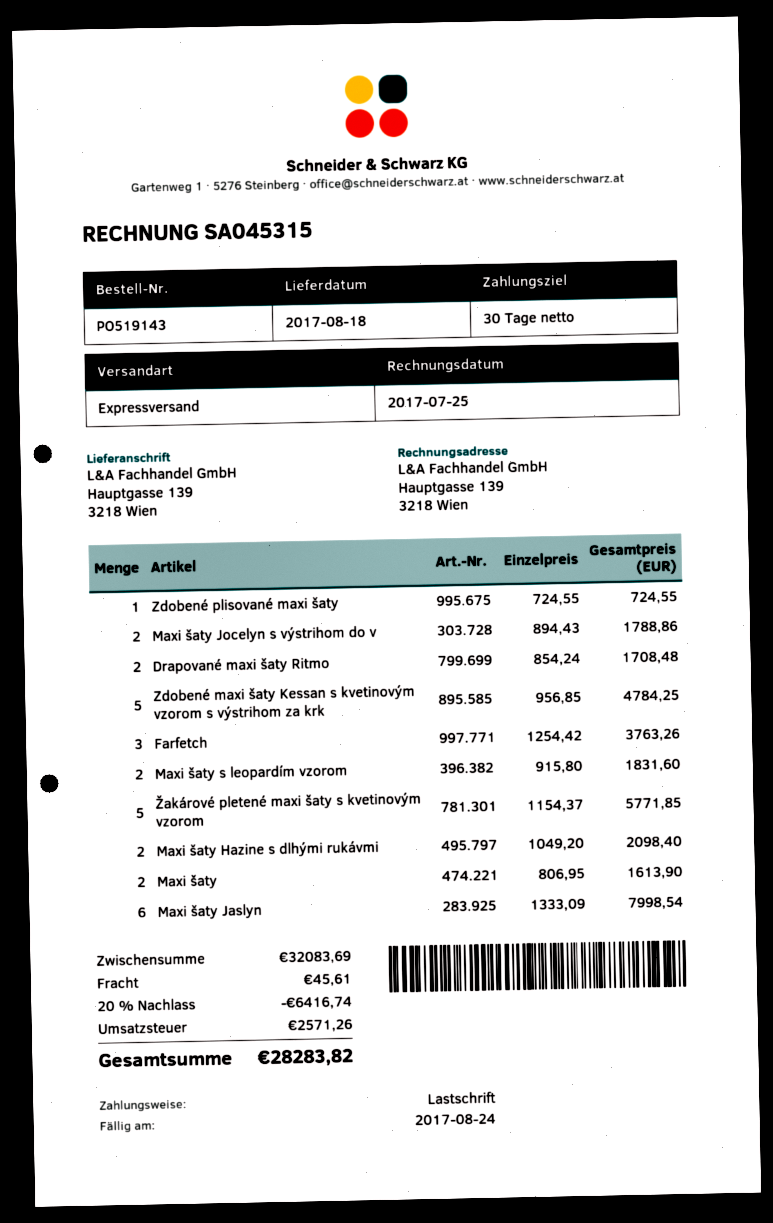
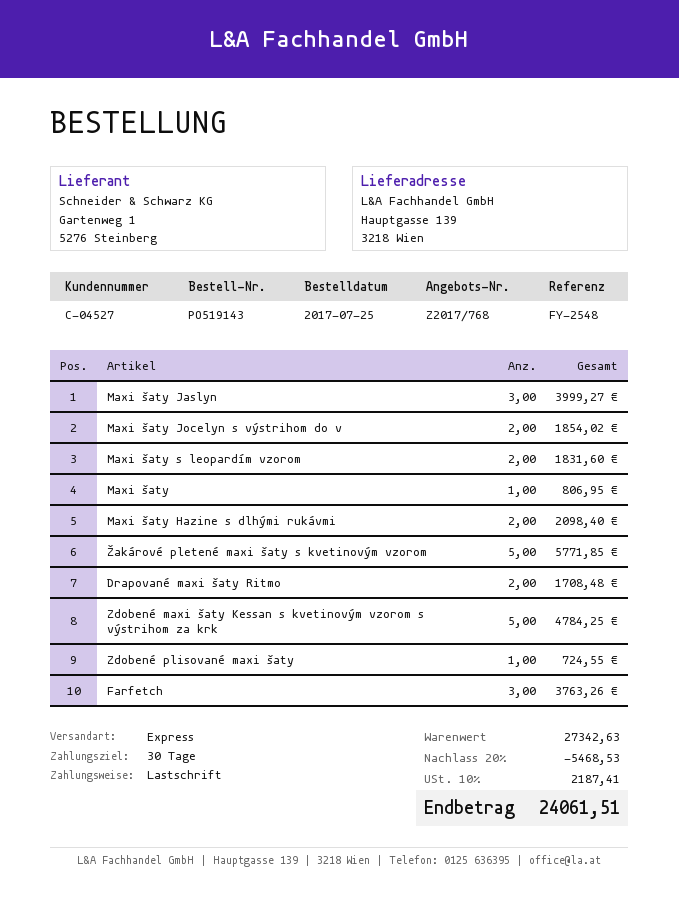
Maxi šaty Jocelyn s výstrihom do v: 2 for 1788.86 -> 2 for 1854.02
Maxi šaty: 2 for 1613.90 -> 1 for 806.95
Maxi šaty Jaslyn: 6 for 7998.54 -> 3 for 3999.27
subtotal: 32083.69 -> 27342.63
discount: 20% = 6416.74 -> 20% = 5468.53
shipping: 45.61 -> none
tax: 2571.26 -> 2187.41
total: 28283.82 -> 24061.51

